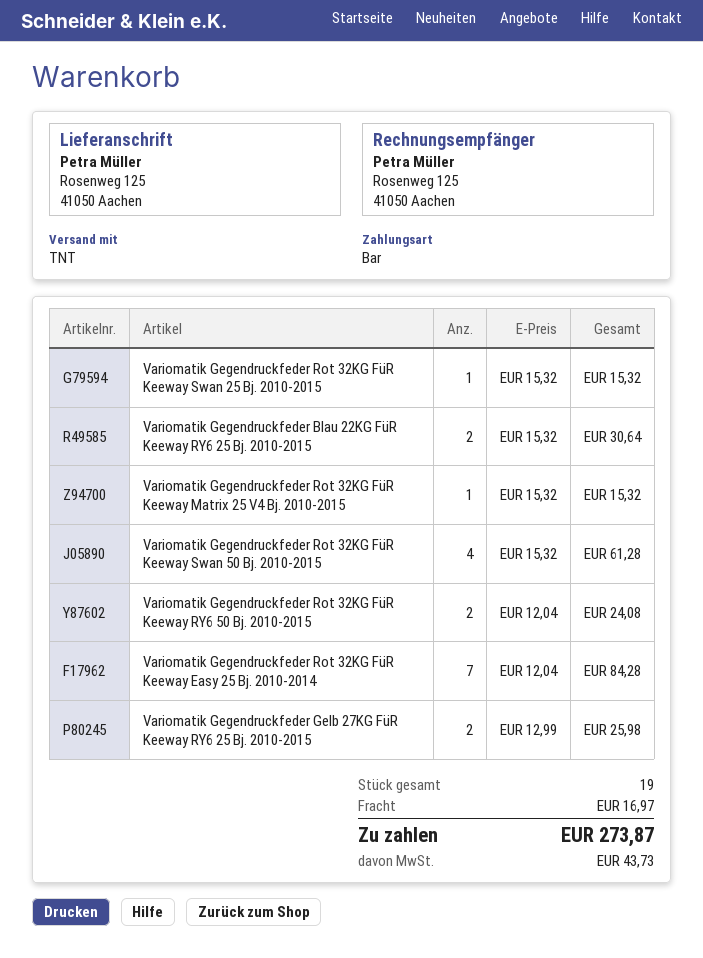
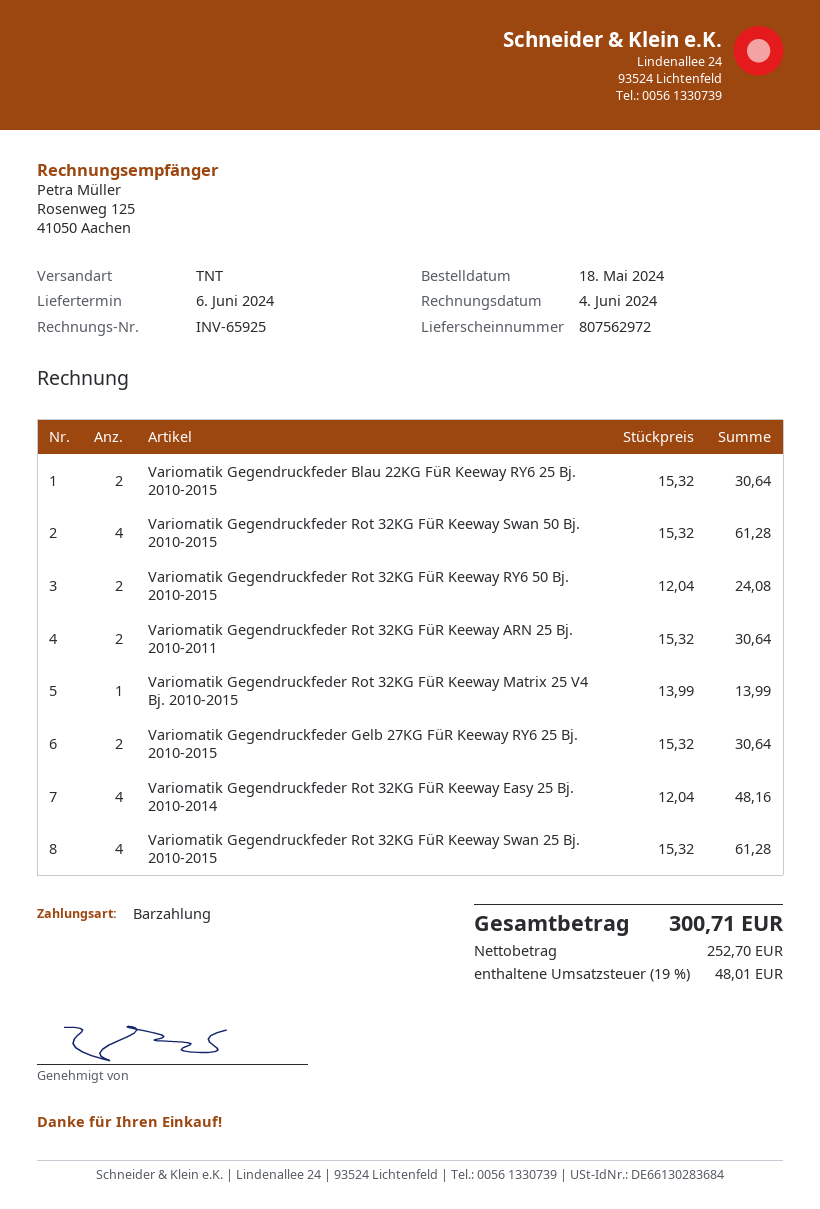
Variomatik Gegendruckfeder Rot 32KG FüR Keeway Swan 25 Bj. 2010-2015: 1 x 15.32 = 15.32 -> 4 x 15.32 = 61.28
Variomatik Gegendruckfeder Rot 32KG FüR Keeway Matrix 25 V4 Bj. 2010-2015: 1 x 15.32 = 15.32 -> 1 x 13.99 = 13.99
Variomatik Gegendruckfeder Rot 32KG FüR Keeway Easy 25 Bj. 2010-2014: 7 x 12.04 = 84.28 -> 4 x 12.04 = 48.16
Variomatik Gegendruckfeder Gelb 27KG FüR Keeway RY6 25 Bj. 2010-2015: 2 x 12.99 = 25.98 -> 2 x 15.32 = 30.64
Variomatik Gegendruckfeder Rot 32KG FüR Keeway ARN 25 Bj. 2010-2011: none -> 2 x 15.32 = 30.64
shipping: 16.97 -> none
tax: 43.73 -> 48.01
total: 273.87 -> 300.71

